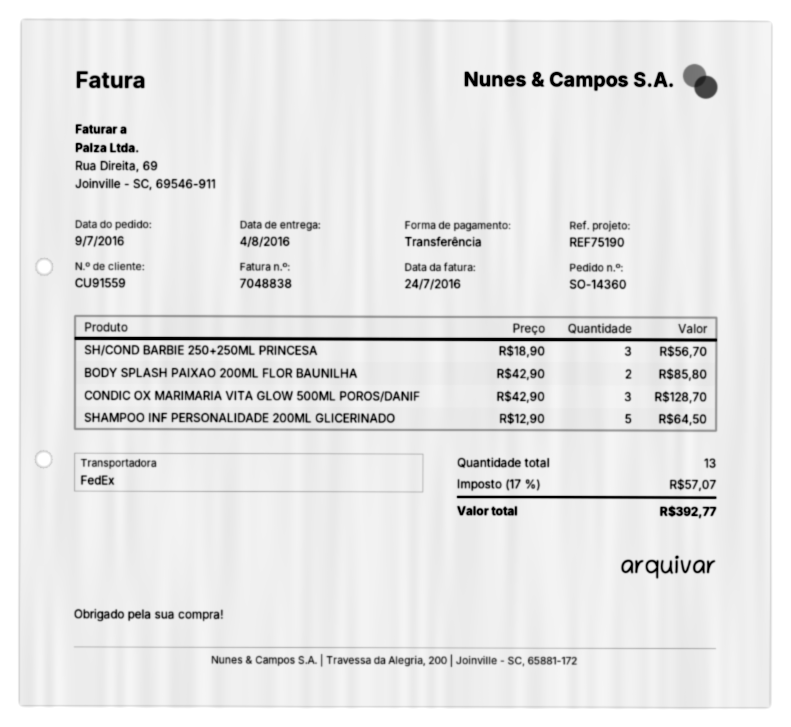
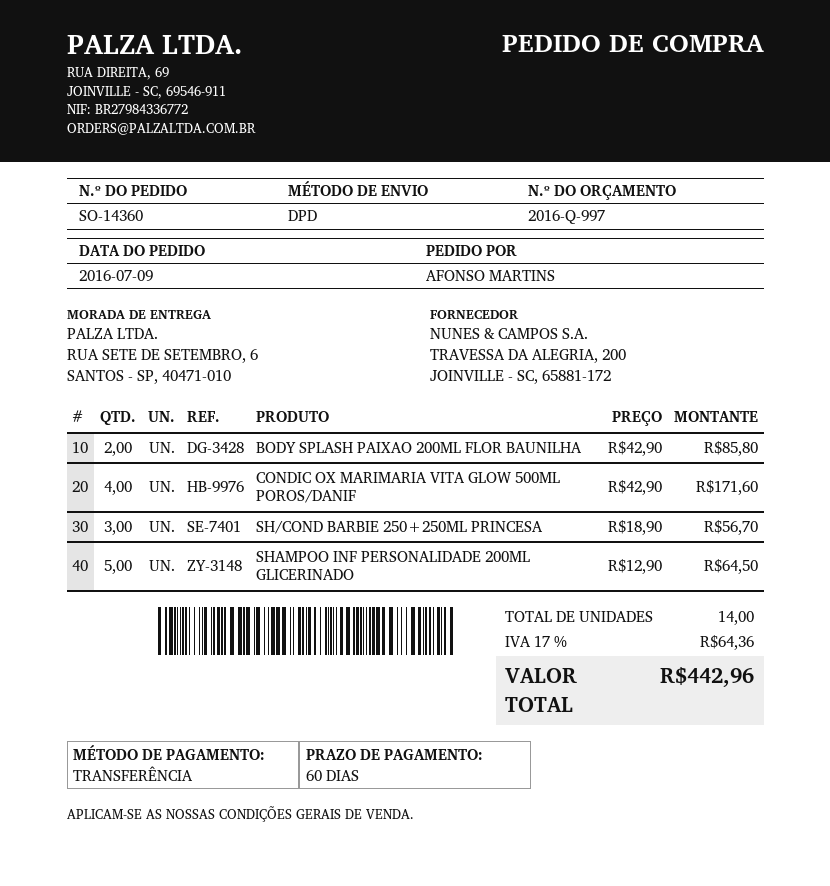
shipping method: FedEx -> DPD
CONDIC OX MARIMARIA VITA GLOW 500ML POROS/DANIF: 3 x 42.90 = 128.70 -> 4 x 42.90 = 171.60
total quantity: 13 -> 14
tax: 17% = 57.07 -> 17% = 64.36
total: 392.77 -> 442.96

